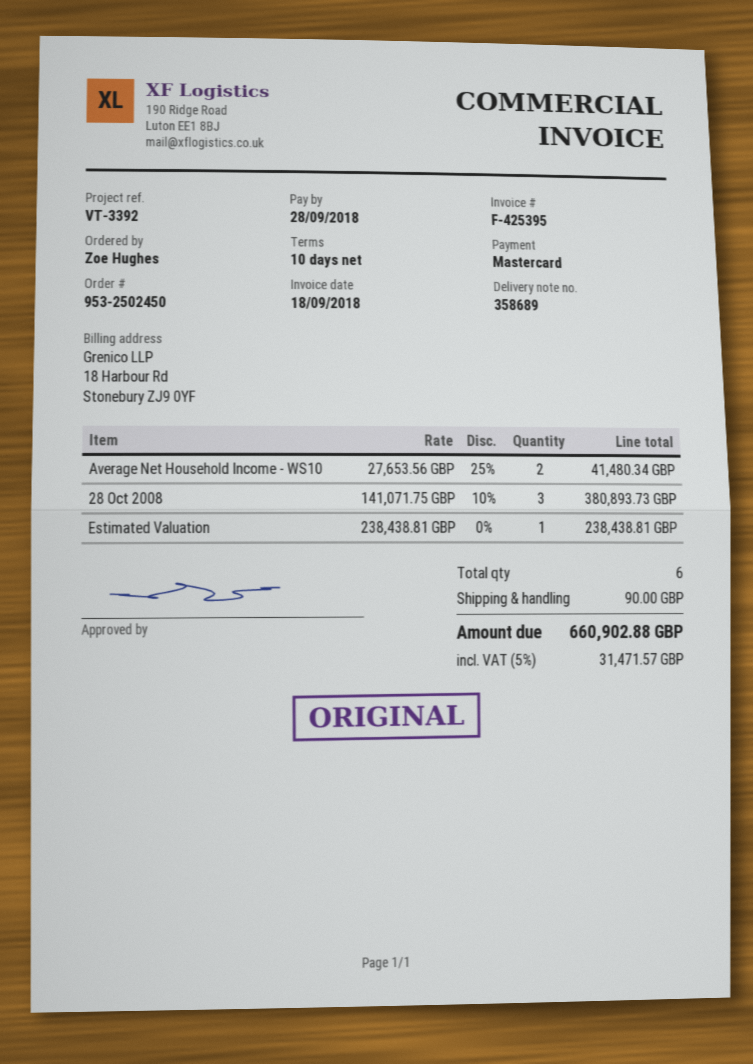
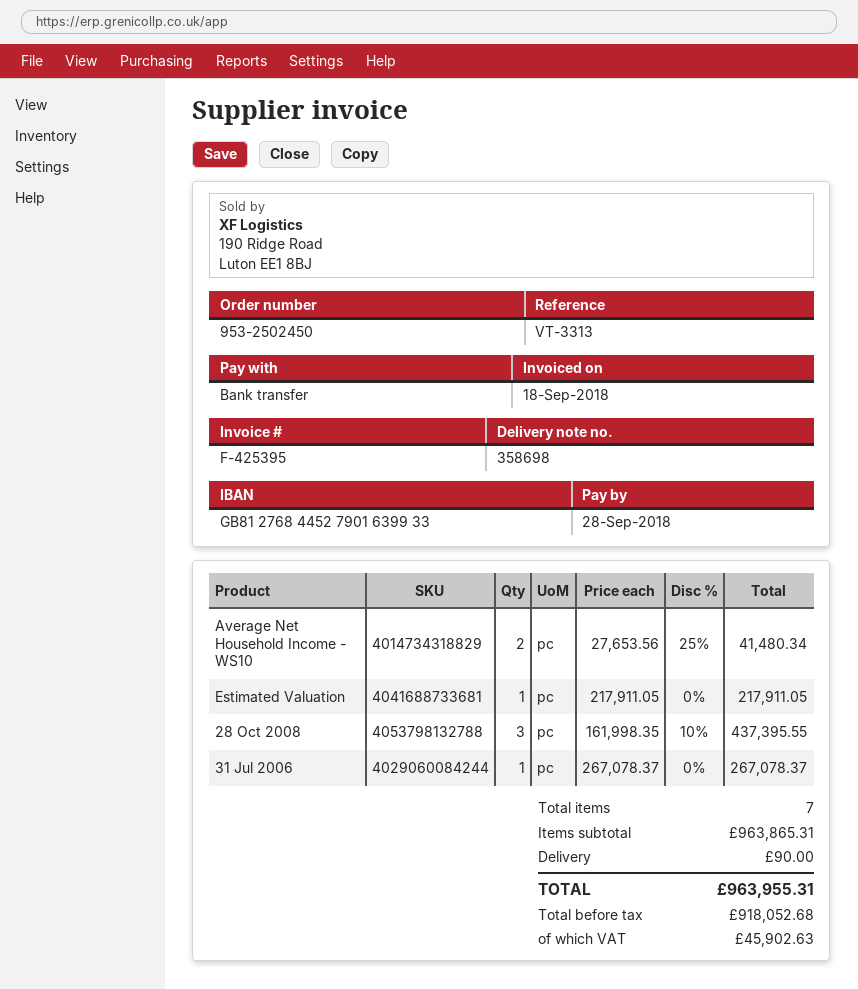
delivery note number: 358689 -> 358698
reference: VT-3392 -> VT-3313
payment method: Mastercard -> bank transfer
28 Oct 2008: 3 x 141071.75 - 10% = 380893.73 -> 3 x 161998.35 - 10% = 437395.55
Estimated Valuation: 1 x 238438.81 = 238438.81 -> 1 x 217911.05 = 217911.05
31 Jul 2006: none -> 1 x 267078.37 = 267078.37
total quantity: 6 -> 7
tax: 31471.57 -> 45902.63
total: 660902.88 -> 963955.31

